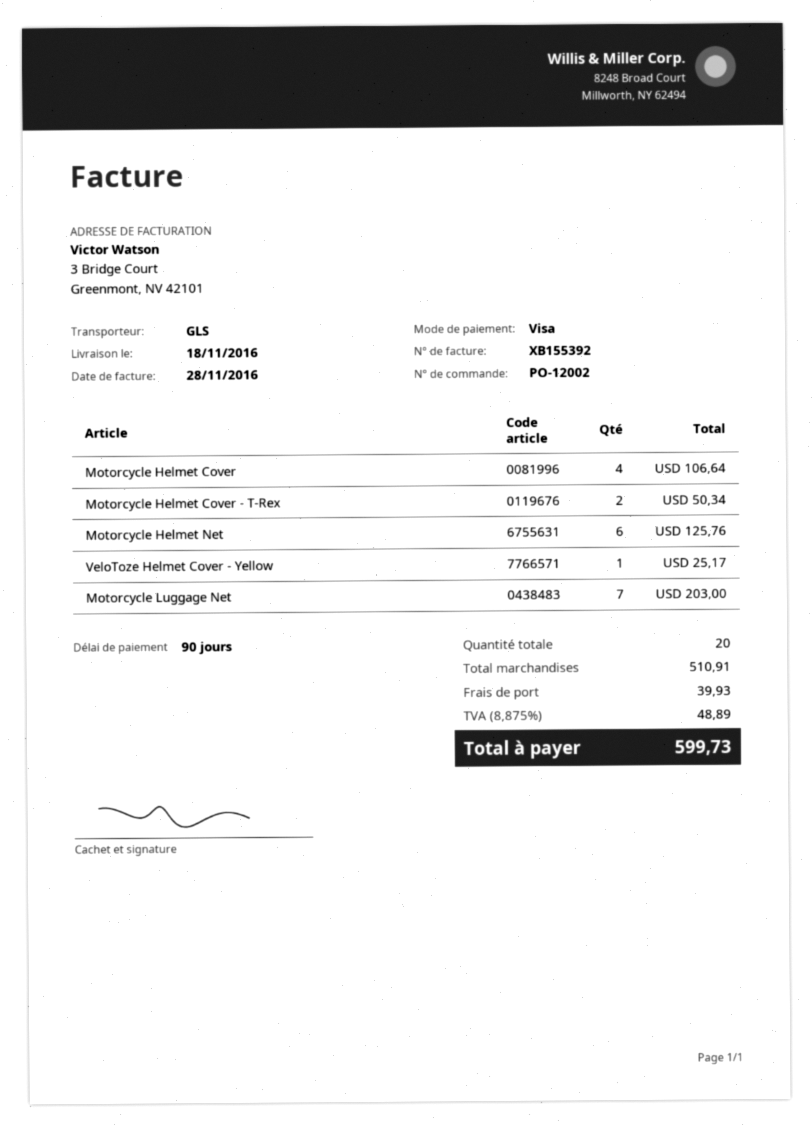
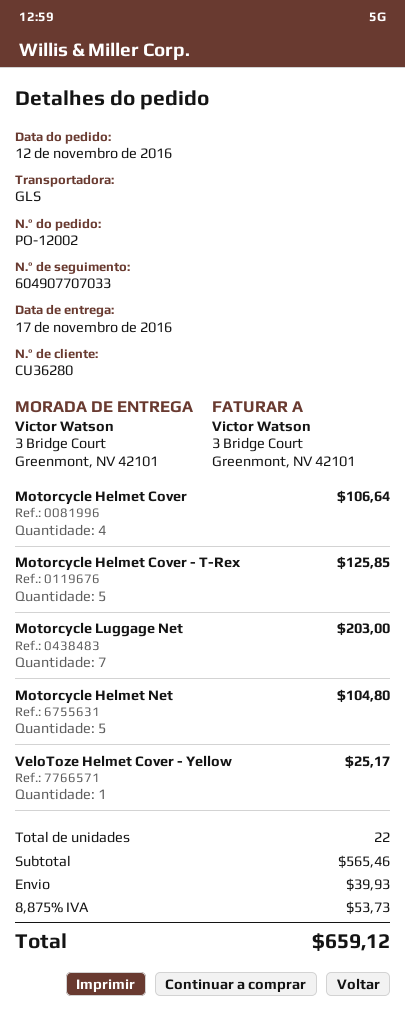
delivery date: 2016-11-18 -> 2016-11-17
Motorcycle Helmet Cover - T-Rex: 2 for 50.34 -> 5 for 125.85
Motorcycle Helmet Net: 6 for 125.76 -> 5 for 104.80
total quantity: 20 -> 22
subtotal: 510.91 -> 565.46
tax: 8.875% = 48.89 -> 8.875% = 53.73
total: 599.73 -> 659.12

